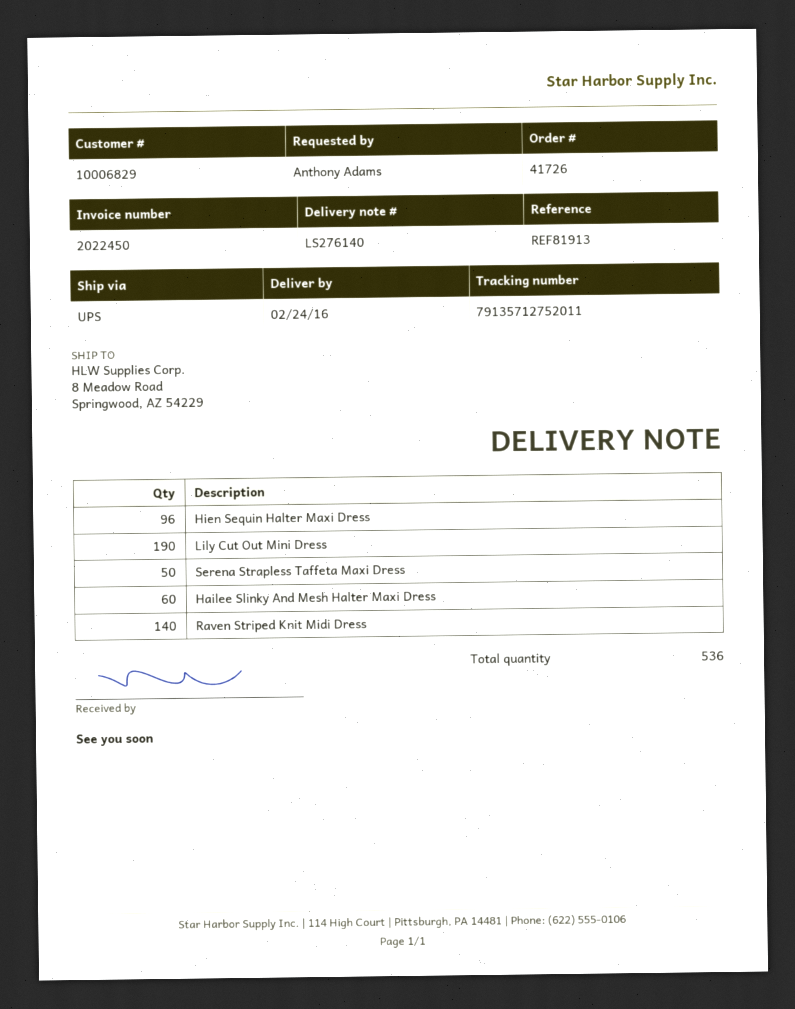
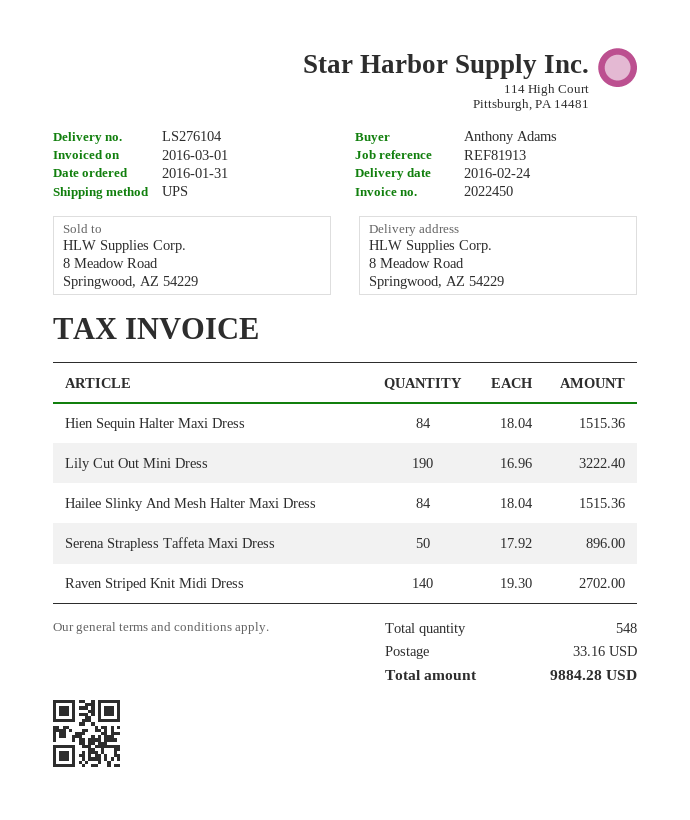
delivery note number: LS276140 -> LS276104
Hien Sequin Halter Maxi Dress: 96 -> 84
Hailee Slinky And Mesh Halter Maxi Dress: 60 -> 84
total quantity: 536 -> 548

